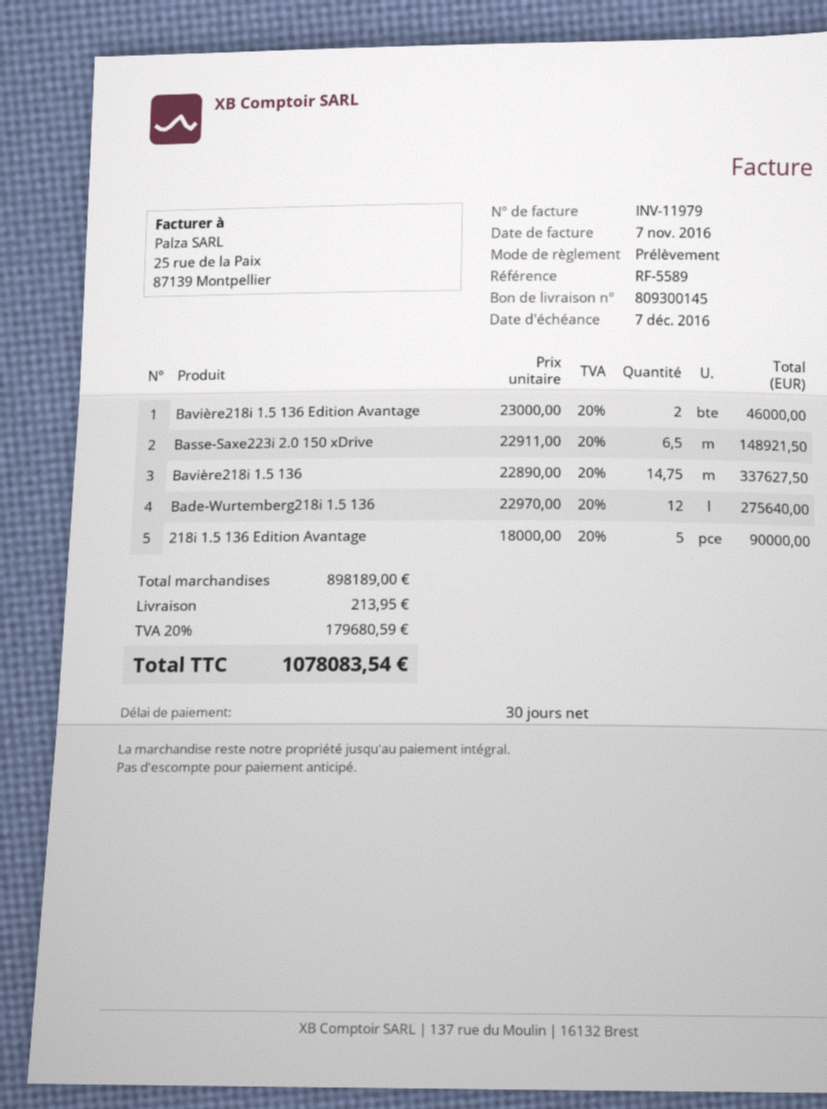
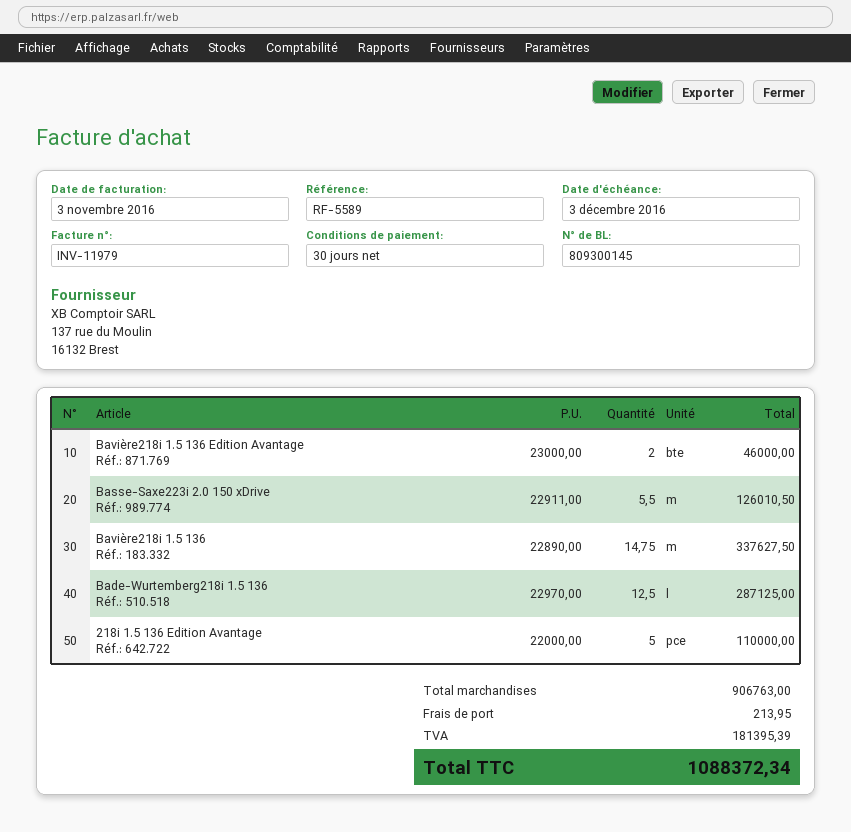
invoice date: 2016-11-07 -> 2016-11-03
due date: 2016-12-07 -> 2016-12-03
Basse-Saxe223i 2.0 150 xDrive: 6.5 x 22911.00 = 148921.50 -> 5.5 x 22911.00 = 126010.50
Bade-Wurtemberg218i 1.5 136: 12 x 22970.00 = 275640.00 -> 12.5 x 22970.00 = 287125.00
218i 1.5 136 Edition Avantage: 5 x 18000.00 = 90000.00 -> 5 x 22000.00 = 110000.00
subtotal: 898189.00 -> 906763.00
tax: 179680.59 -> 181395.39
total: 1078083.54 -> 1088372.34

